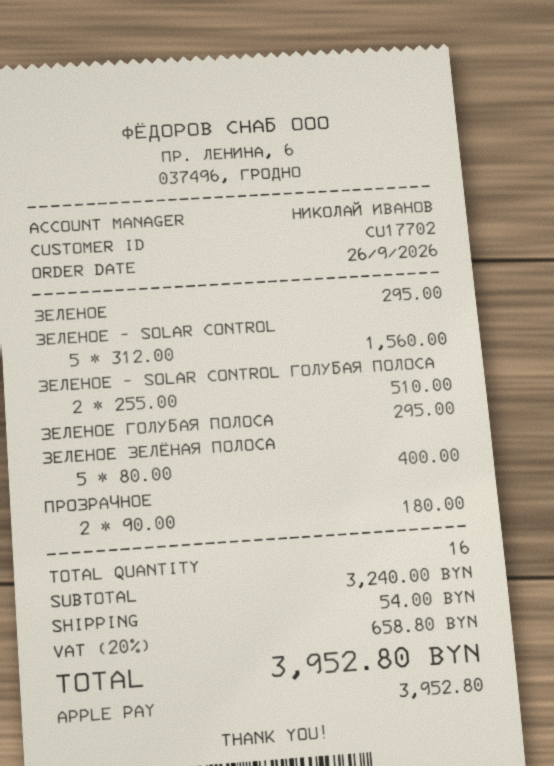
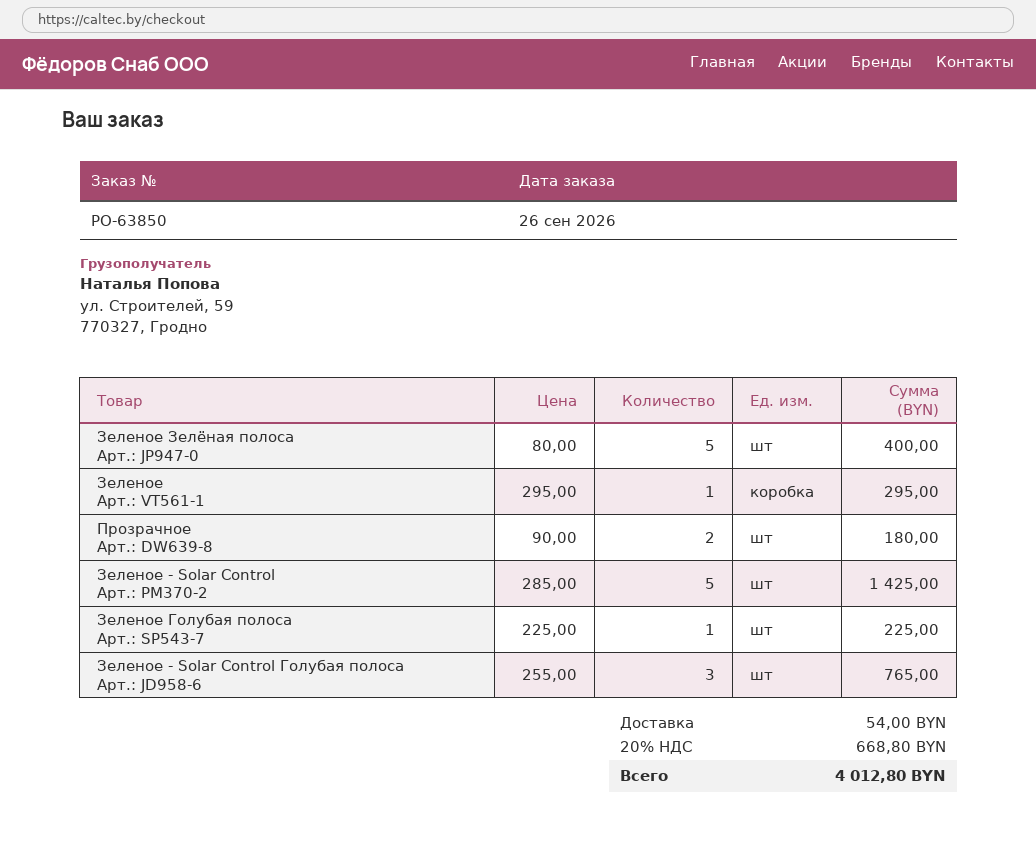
ЗЕЛЕНОЕ - SOLAR CONTROL: 5 x 312.00 = 1560.00 -> 5 x 285.00 = 1425.00
ЗЕЛЕНОЕ - SOLAR CONTROL ГОЛУБАЯ ПОЛОСА: 2 x 255.00 = 510.00 -> 3 x 255.00 = 765.00
ЗЕЛЕНОЕ ГОЛУБАЯ ПОЛОСА: 1 x 295.00 = 295.00 -> 1 x 225.00 = 225.00
tax: 20% = 658.80 -> 20% = 668.80
total: 3952.80 -> 4012.80

